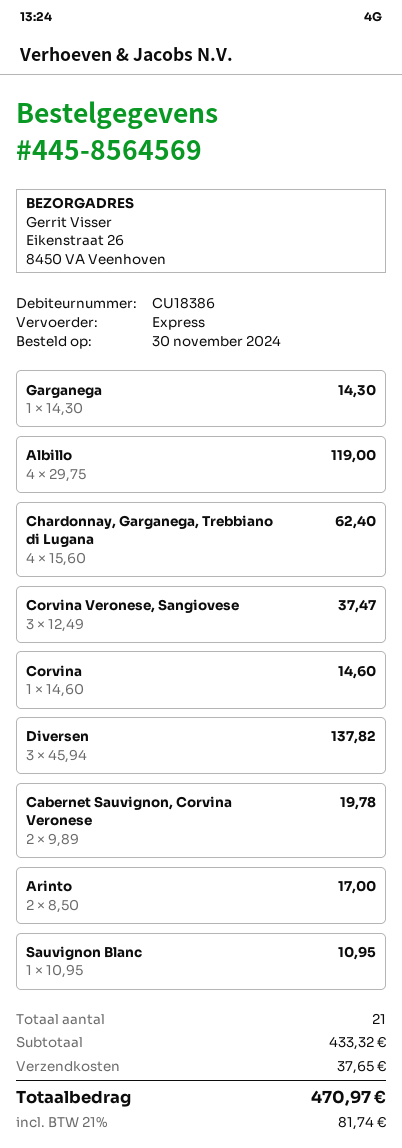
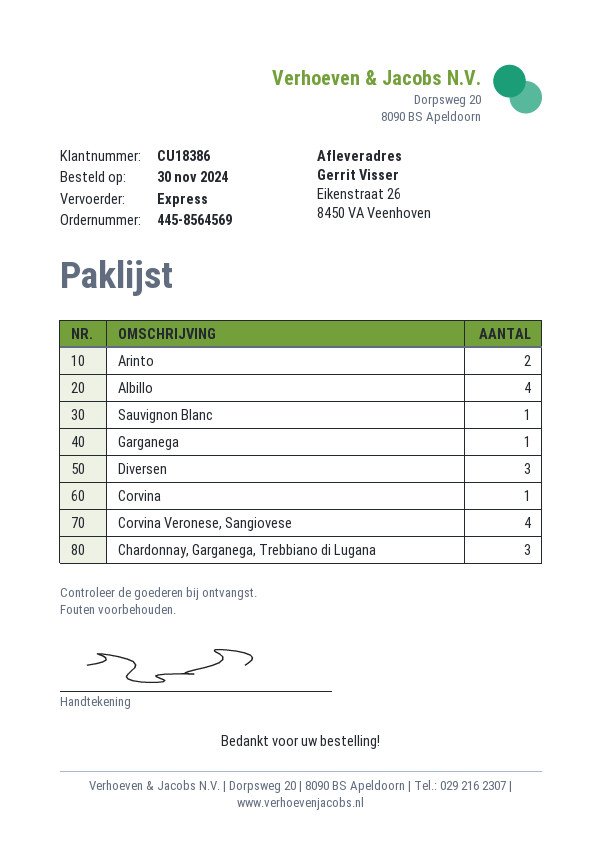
Chardonnay, Garganega, Trebbiano di Lugana: 4 -> 3
Corvina Veronese, Sangiovese: 3 -> 4
Cabernet Sauvignon, Corvina Veronese: 2 -> none

